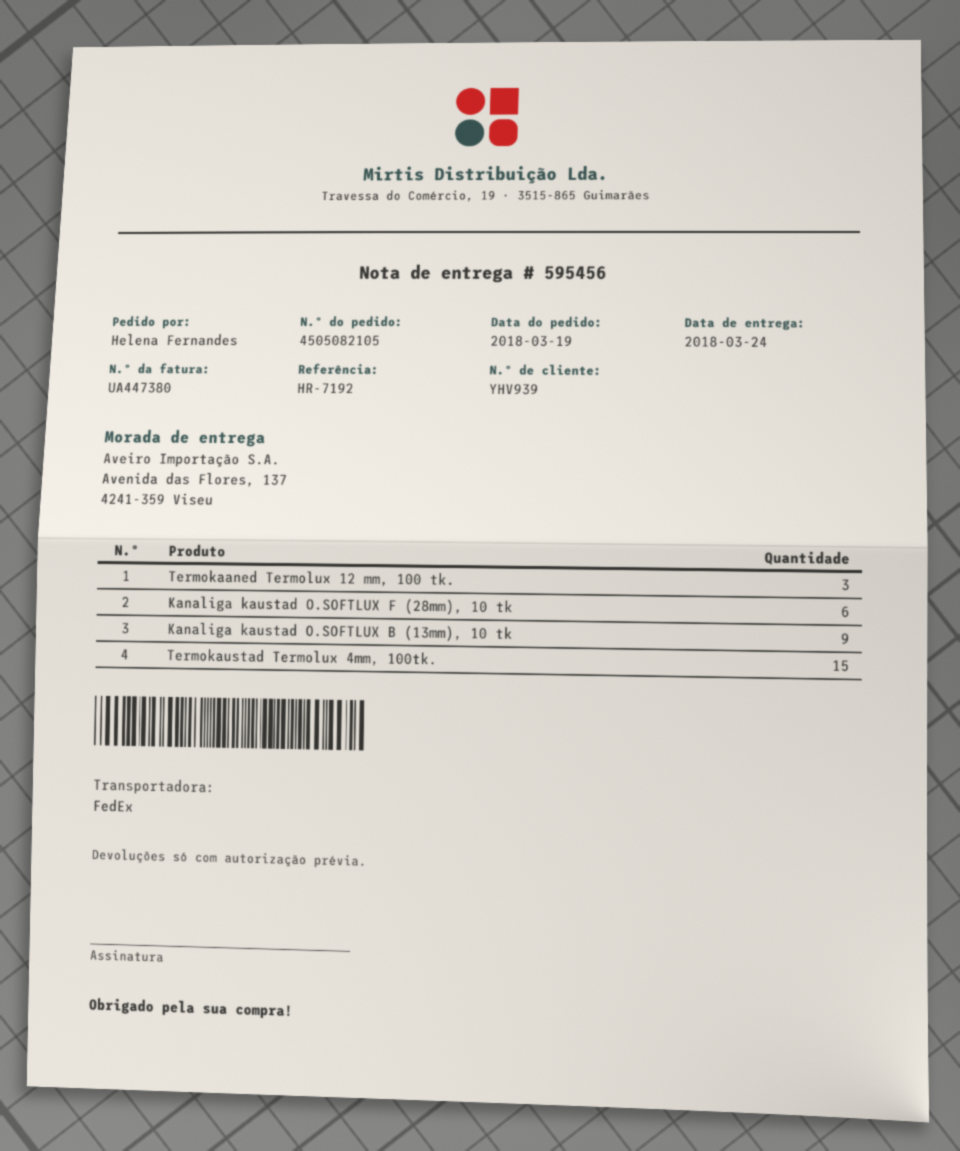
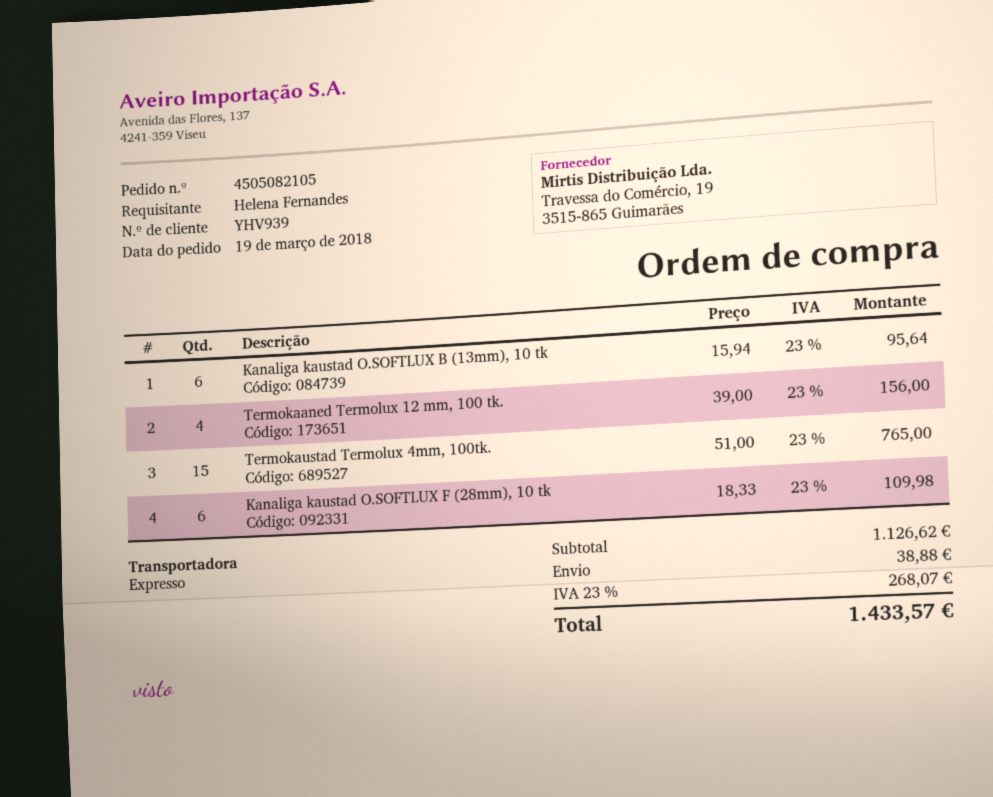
shipping method: FedEx -> express
Termokaaned Termolux 12 mm, 100 tk.: 3 -> 4
Kanaliga kaustad O.SOFTLUX B (13mm), 10 tk: 9 -> 6

